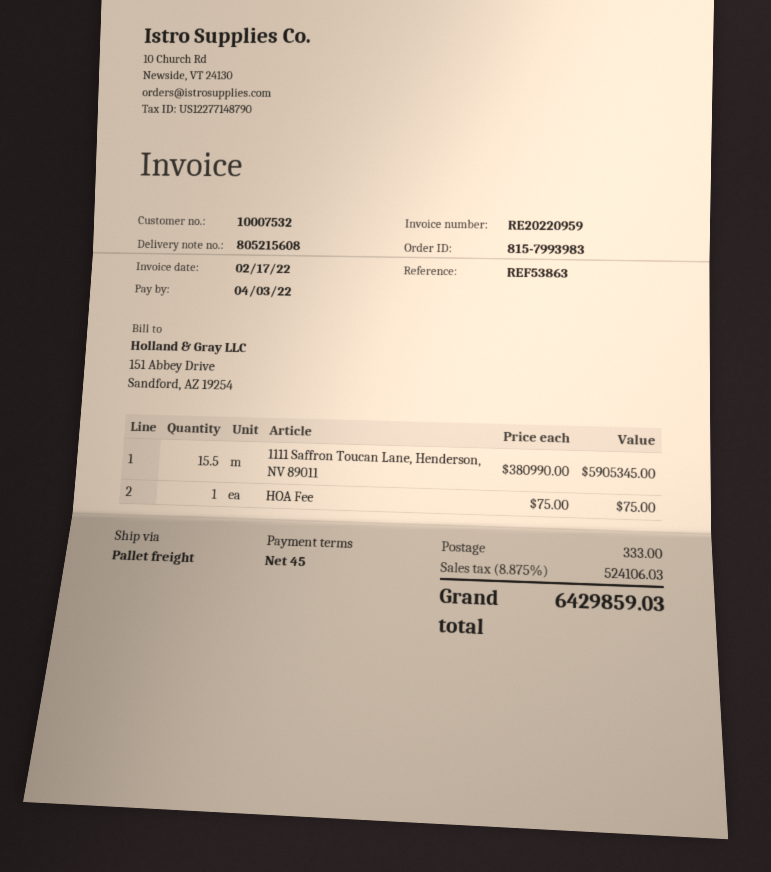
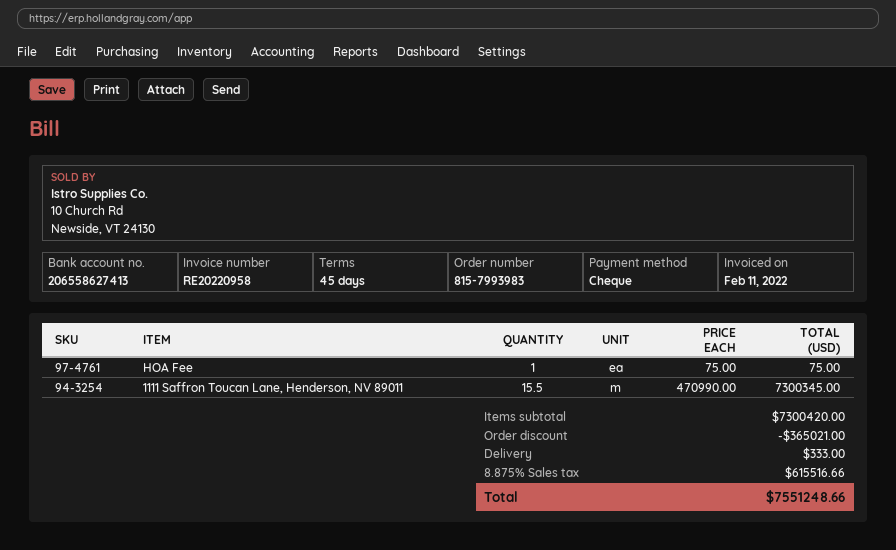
invoice number: RE20220959 -> RE20220958
invoice date: 2022-02-17 -> 2022-02-11
1111 Saffron Toucan Lane, Henderson, NV 89011: 15.5 x 380990.00 = 5905345.00 -> 15.5 x 470990.00 = 7300345.00
discount: none -> 365021.00
tax: 8.875% = 524106.03 -> 8.875% = 615516.66
total: 6429859.03 -> 7551248.66

